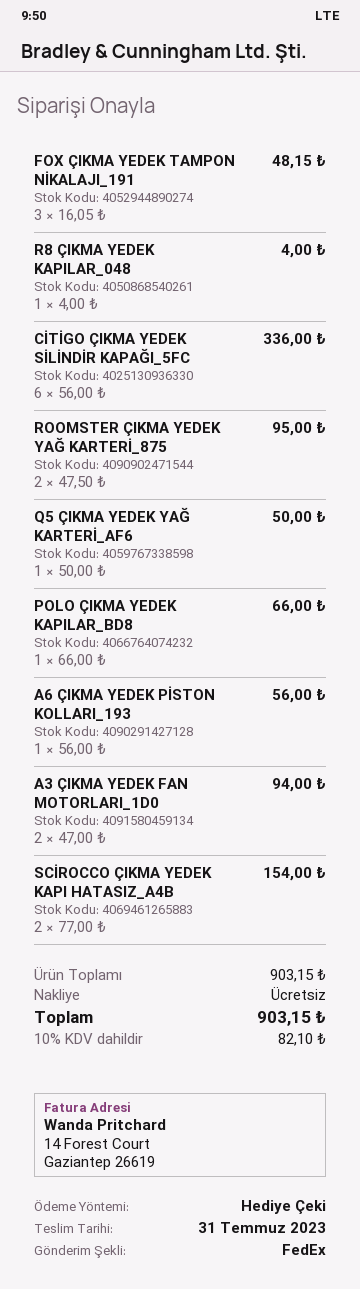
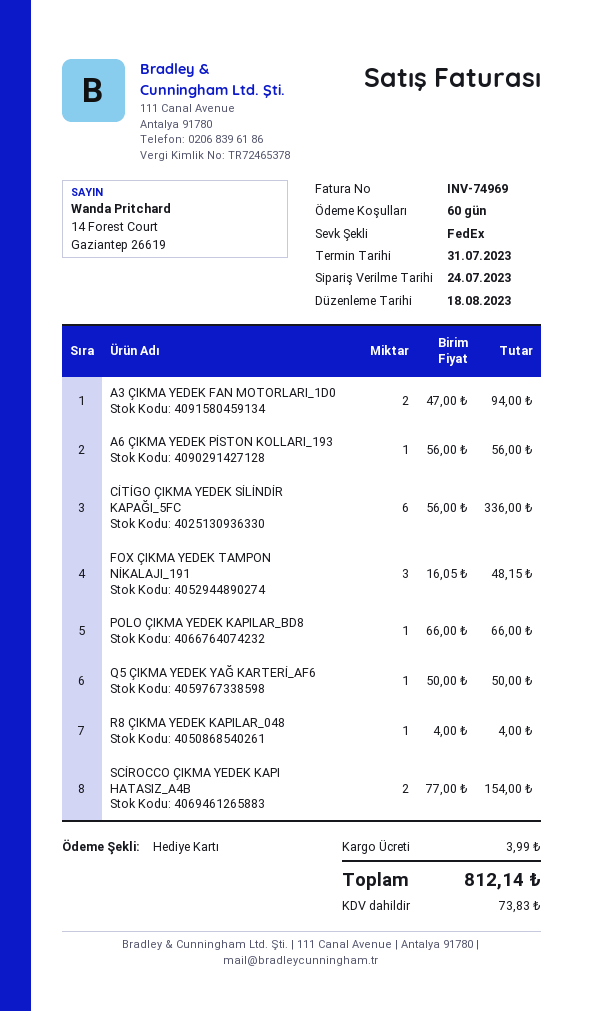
ROOMSTER ÇIKMA YEDEK YAĞ KARTERİ_875: 2 x 47.50 = 95.00 -> none
shipping: 0.00 -> 3.99
tax: 82.10 -> 73.83
total: 903.15 -> 812.14

